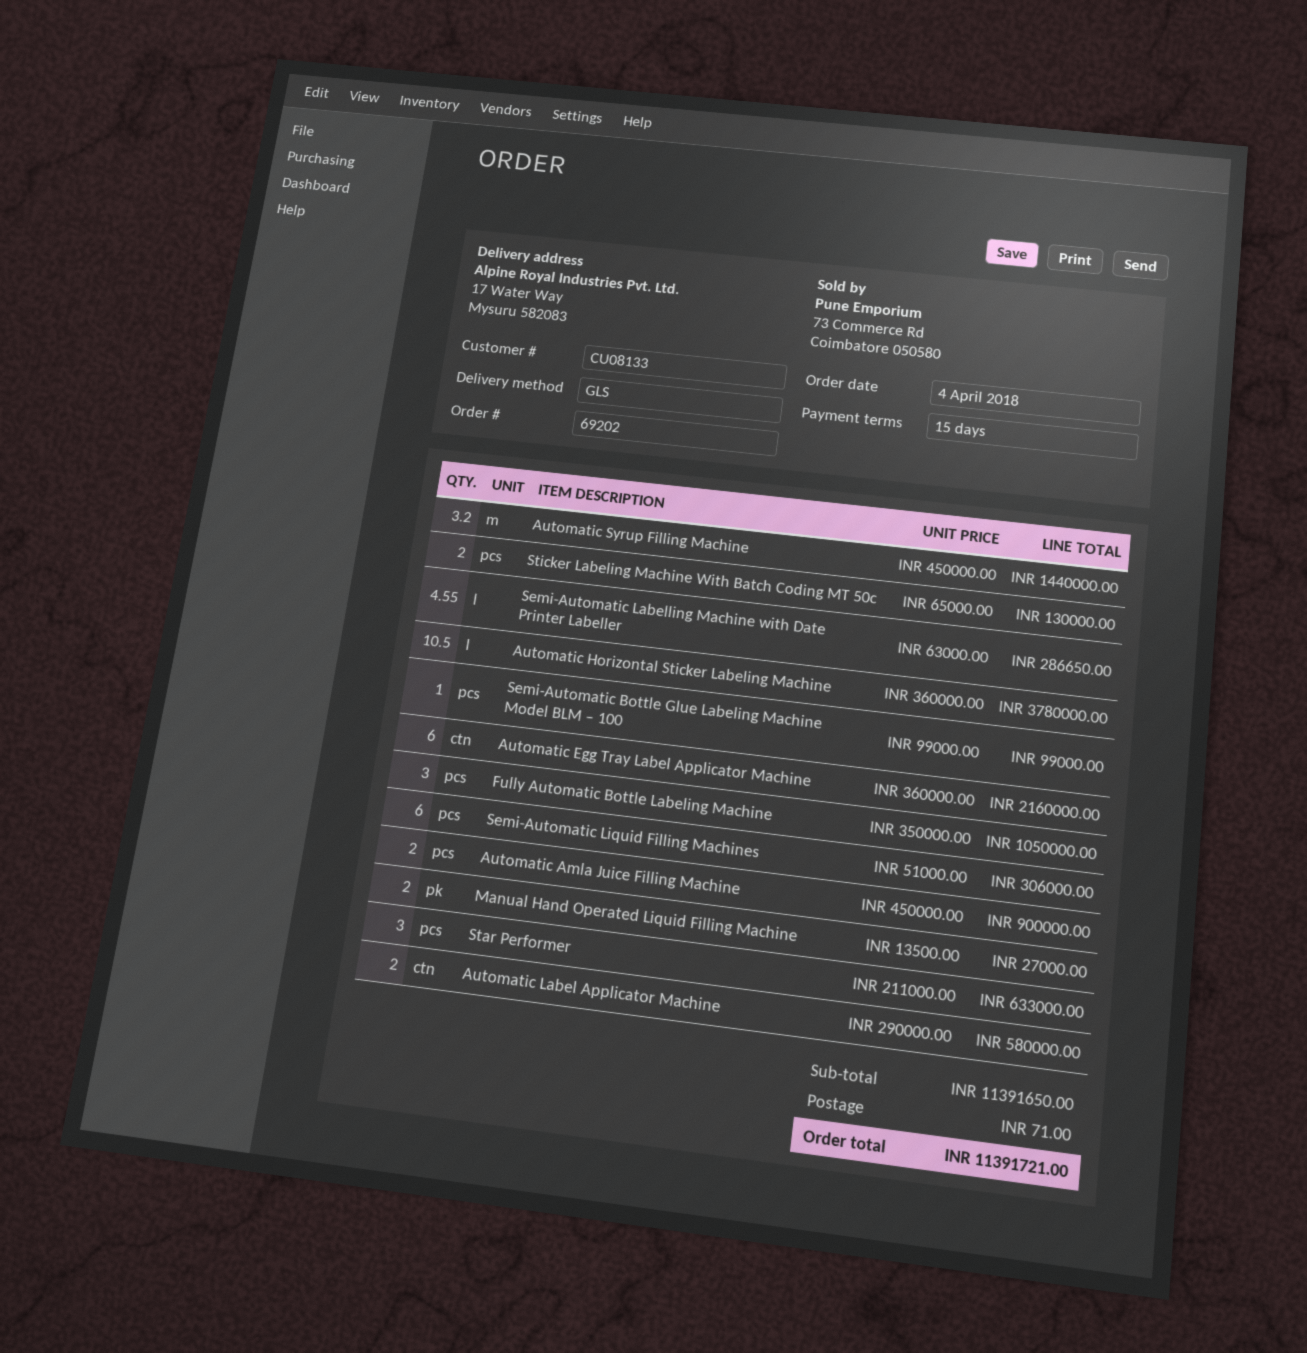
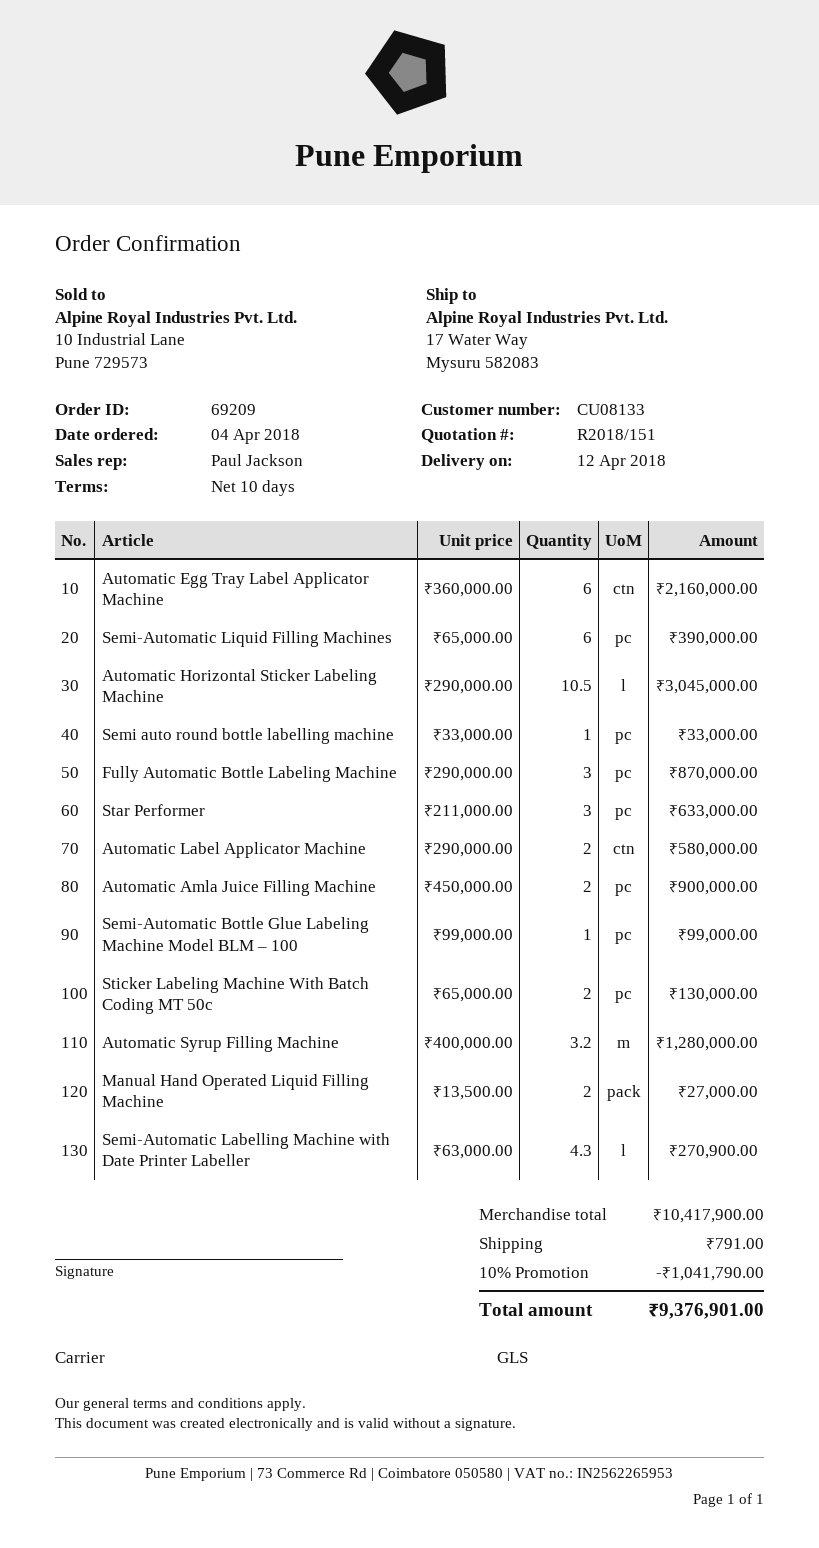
order number: 69202 -> 69209
payment terms: 15 days -> 10 days
Automatic Syrup Filling Machine: 3.2 x 450000.00 = 1440000.00 -> 3.2 x 400000.00 = 1280000.00
Semi-Automatic Labelling Machine with Date Printer Labeller: 4.55 x 63000.00 = 286650.00 -> 4.3 x 63000.00 = 270900.00
Automatic Horizontal Sticker Labeling Machine: 10.5 x 360000.00 = 3780000.00 -> 10.5 x 290000.00 = 3045000.00
Fully Automatic Bottle Labeling Machine: 3 x 350000.00 = 1050000.00 -> 3 x 290000.00 = 870000.00
Semi-Automatic Liquid Filling Machines: 6 x 51000.00 = 306000.00 -> 6 x 65000.00 = 390000.00
Semi auto round bottle labelling machine: none -> 1 x 33000.00 = 33000.00
subtotal: 11391650.00 -> 10417900.00
discount: none -> 10% = 1041790.00
shipping: 71.00 -> 791.00
total: 11391721.00 -> 9376901.00

